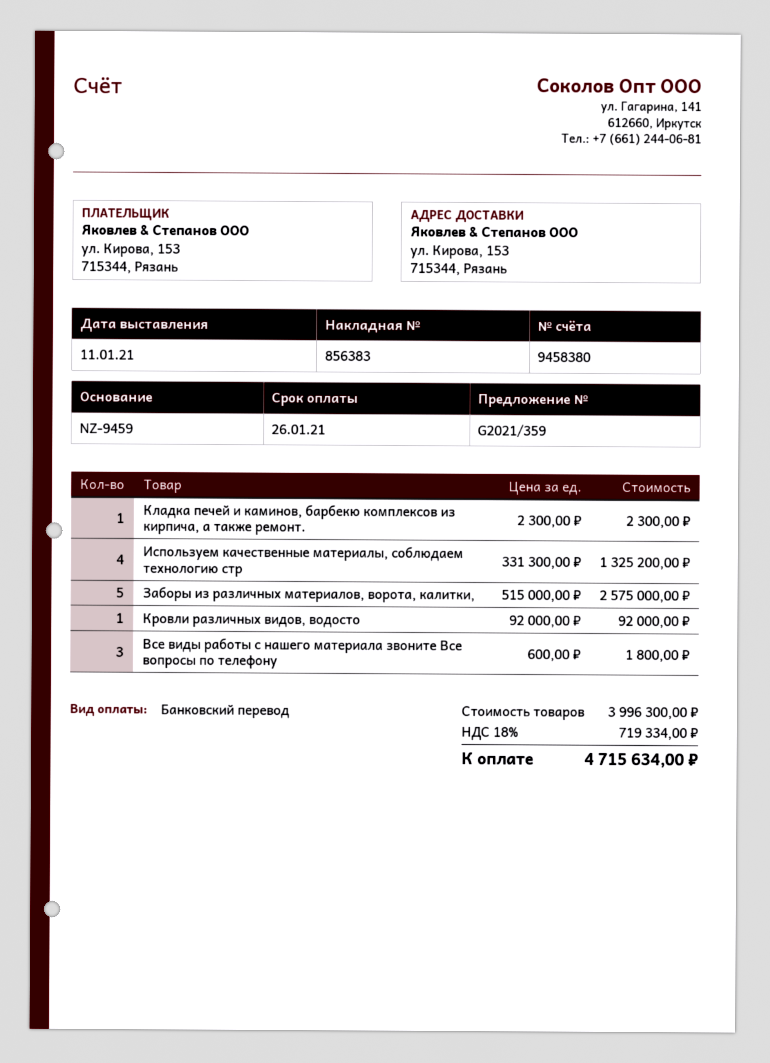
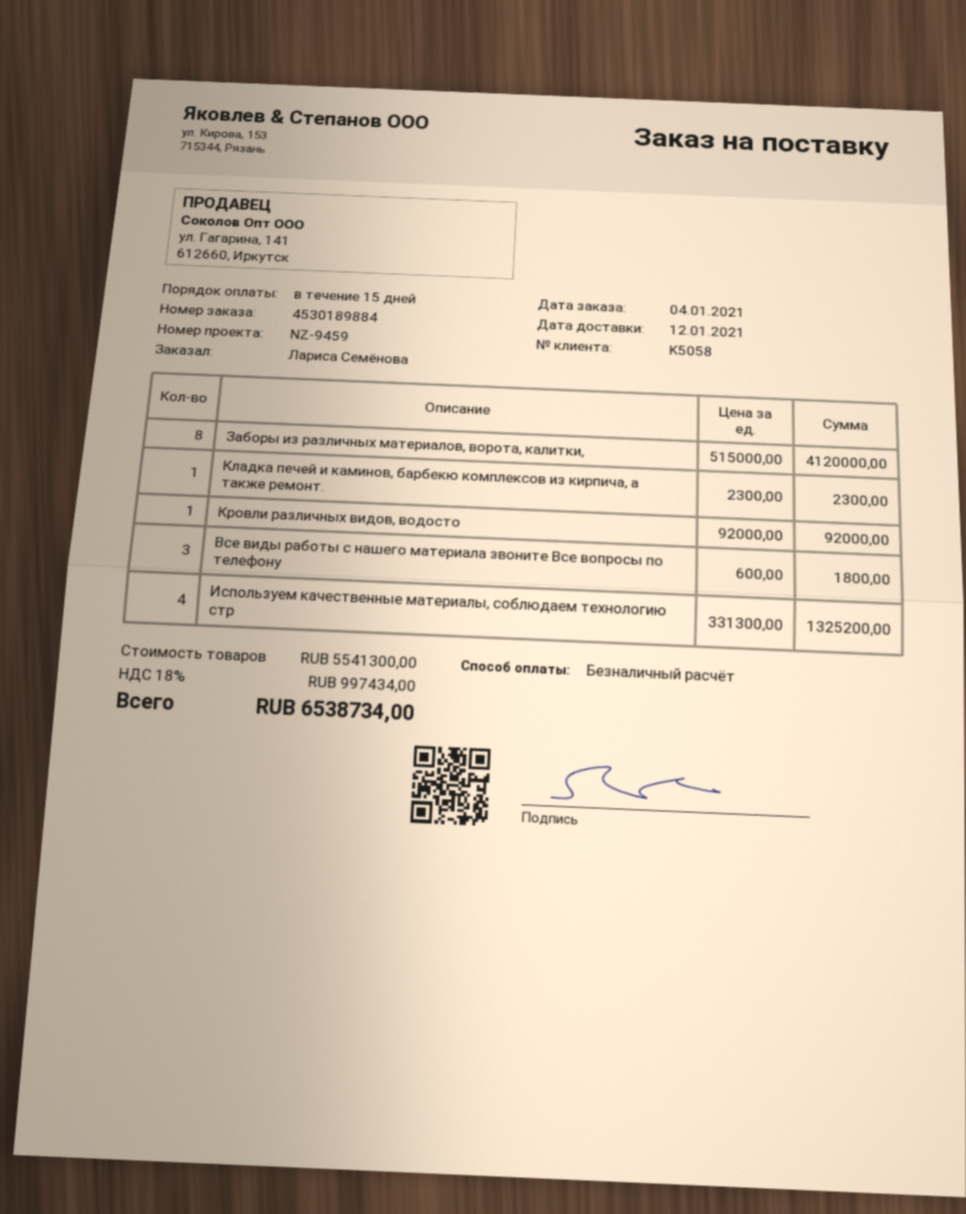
Заборы из различных материалов, ворота, калитки,: 5 x 515000.00 = 2575000.00 -> 8 x 515000.00 = 4120000.00
subtotal: 3996300.00 -> 5541300.00
tax: 18% = 719334.00 -> 18% = 997434.00
total: 4715634.00 -> 6538734.00

